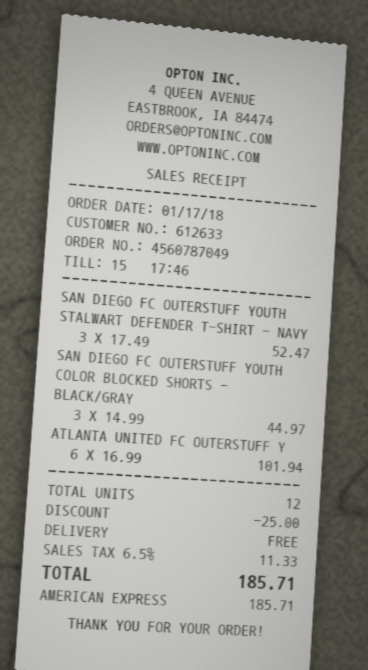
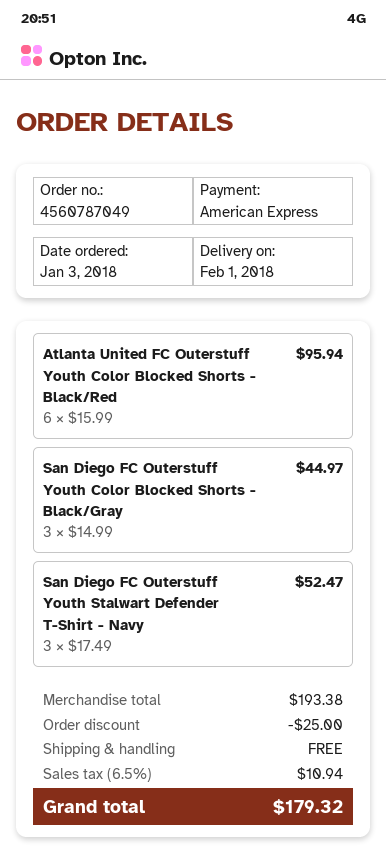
order date: 2018-01-17 -> 2018-01-03
ATLANTA UNITED FC OUTERSTUFF Y: 6 x 16.99 = 101.94 -> 6 x 15.99 = 95.94
tax: 6.5% = 11.33 -> 6.5% = 10.94
total: 185.71 -> 179.32

